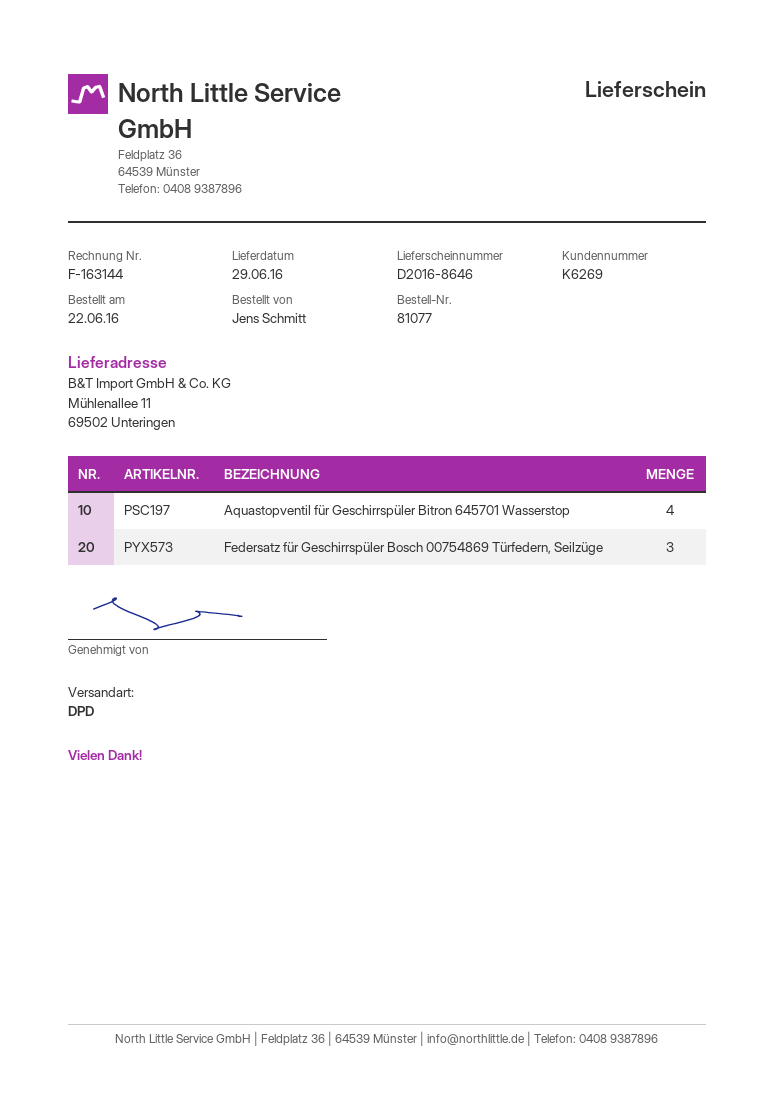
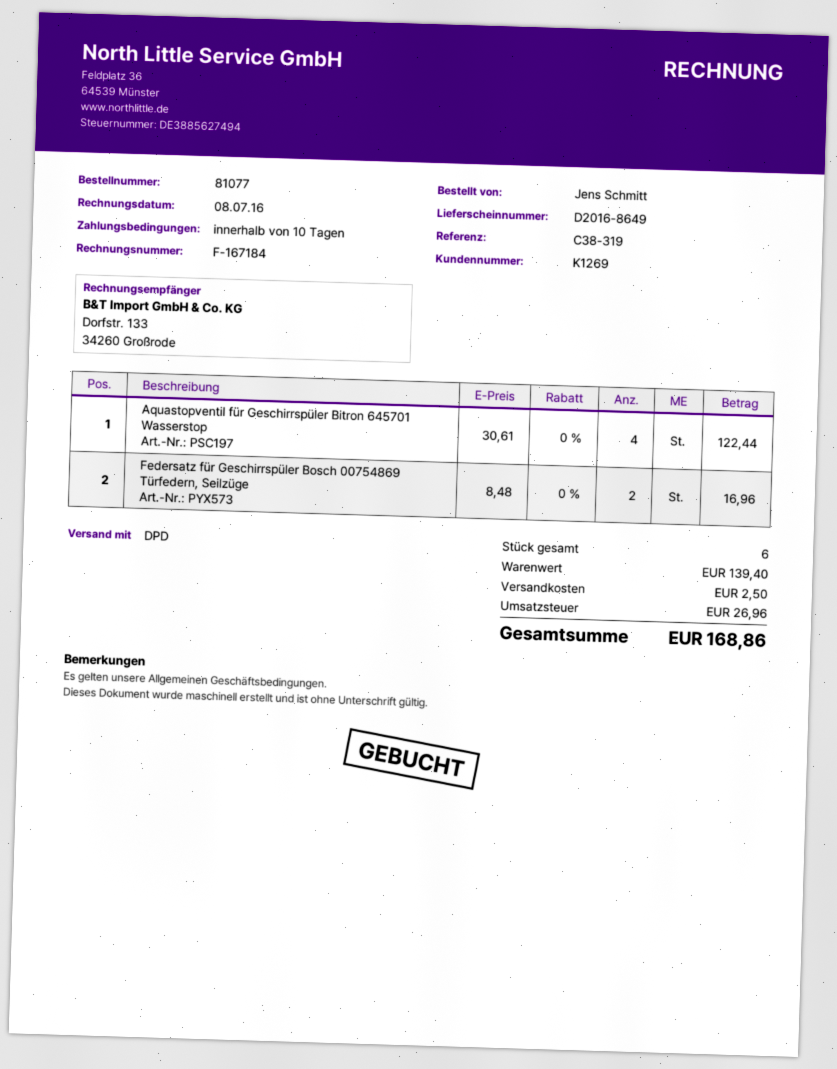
delivery note number: D2016-8646 -> D2016-8649
invoice number: F-163144 -> F-167184
customer number: K6269 -> K1269
Federsatz für Geschirrspüler Bosch 00754869 Türfedern, Seilzüge: 3 -> 2

